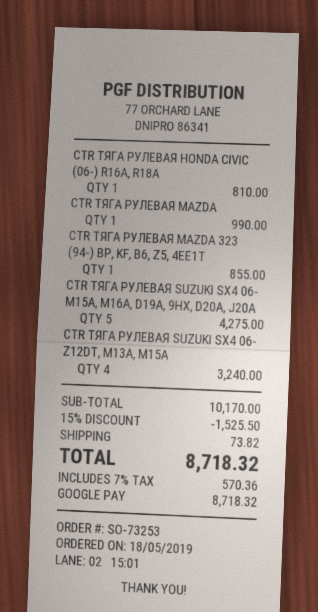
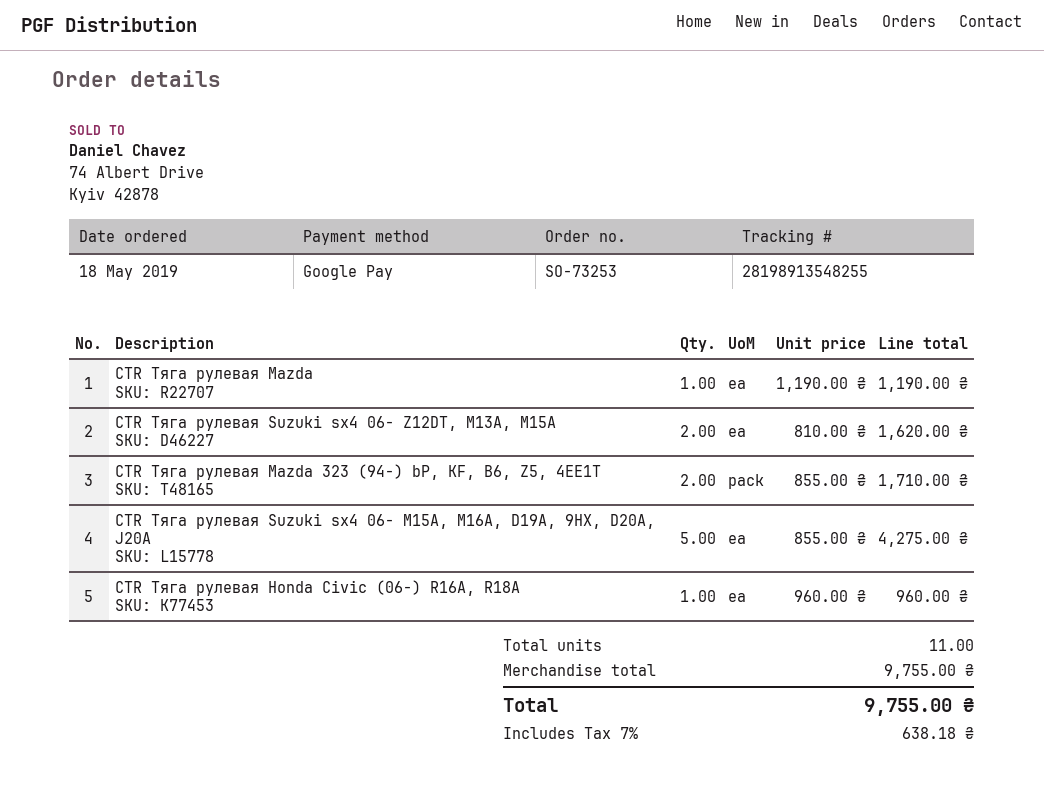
CTR ТЯГА РУЛЕВАЯ HONDA CIVIC (06-) R16A, R18A: 1 for 810.00 -> 1 for 960.00
CTR ТЯГА РУЛЕВАЯ MAZDA: 1 for 990.00 -> 1 for 1190.00
CTR ТЯГА РУЛЕВАЯ MAZDA 323 (94-) BP, KF, B6, Z5, 4EE1T: 1 for 855.00 -> 2 for 1710.00
CTR ТЯГА РУЛЕВАЯ SUZUKI SX4 06- Z12DT, M13A, M15A: 4 for 3240.00 -> 2 for 1620.00
subtotal: 10170.00 -> 9755.00
discount: 15% = 1525.50 -> none
shipping: 73.82 -> none
tax: 7% = 570.36 -> 7% = 638.18
total: 8718.32 -> 9755.00

